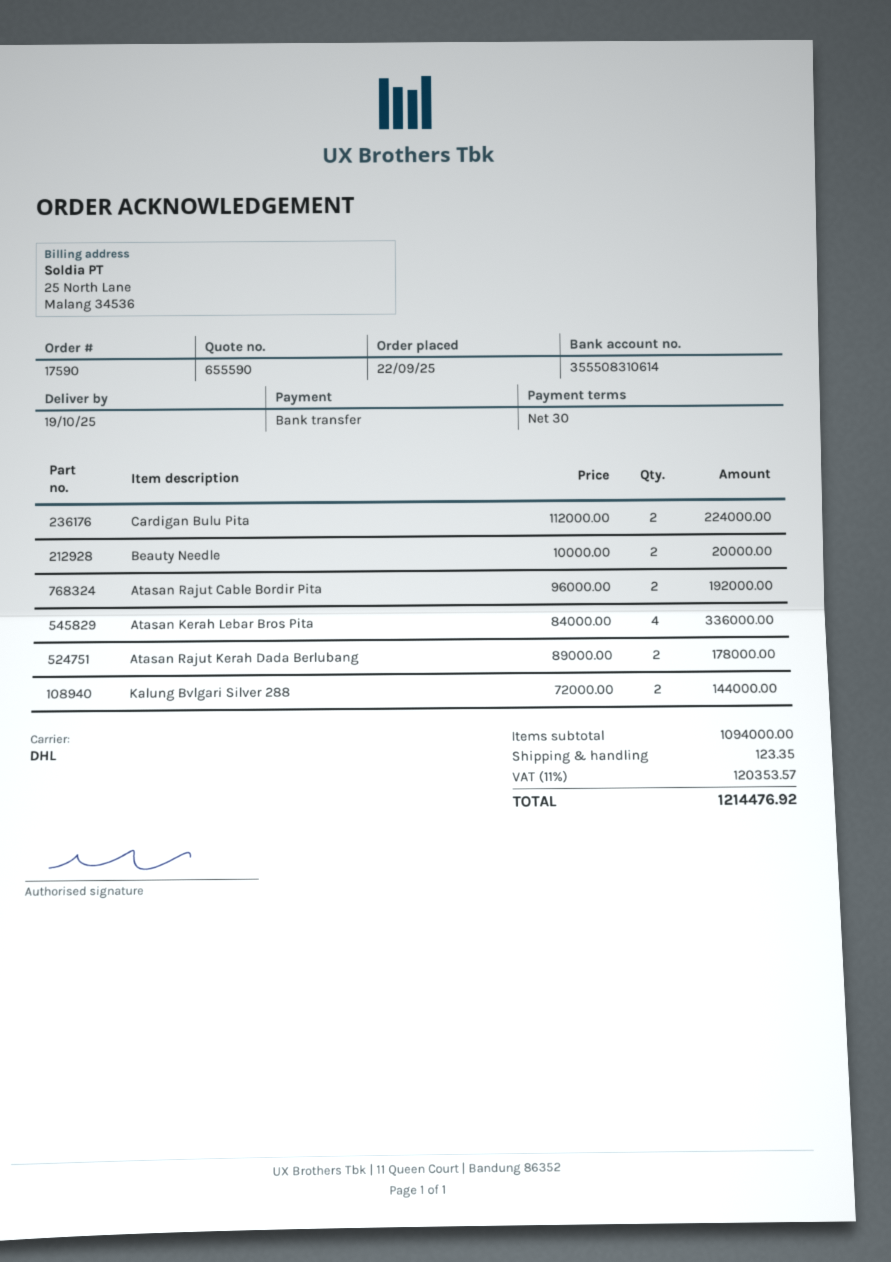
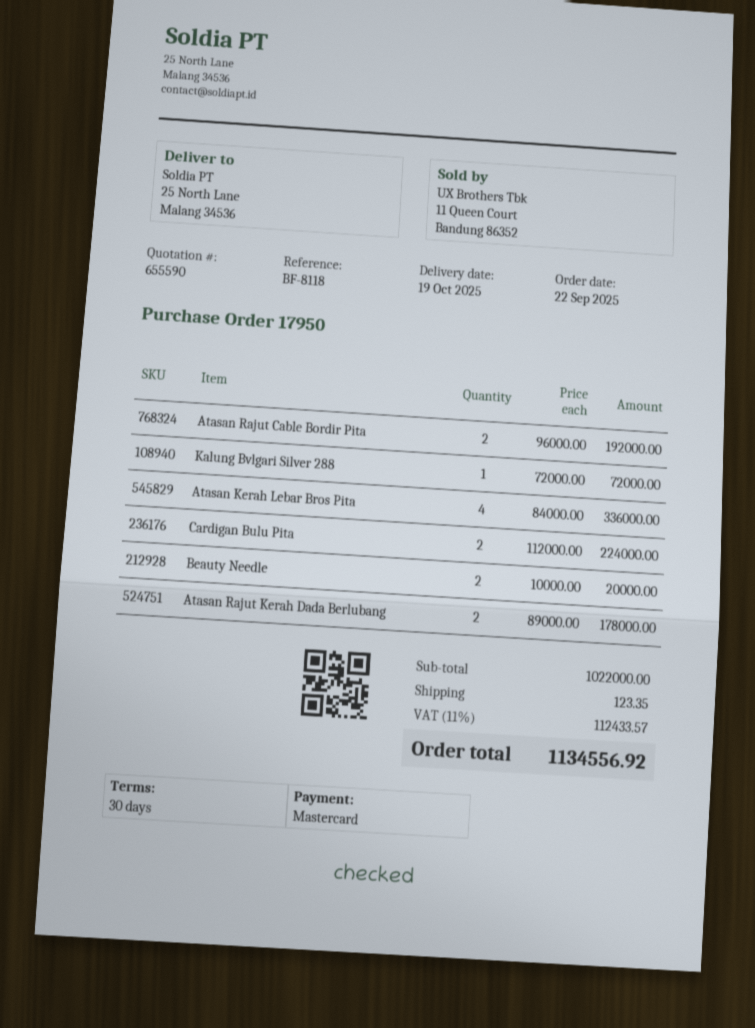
order number: 17590 -> 17950
payment method: bank transfer -> Mastercard
Kalung Bvlgari Silver 288: 2 x 72000.00 = 144000.00 -> 1 x 72000.00 = 72000.00
subtotal: 1094000.00 -> 1022000.00
tax: 11% = 120353.57 -> 11% = 112433.57
total: 1214476.92 -> 1134556.92

